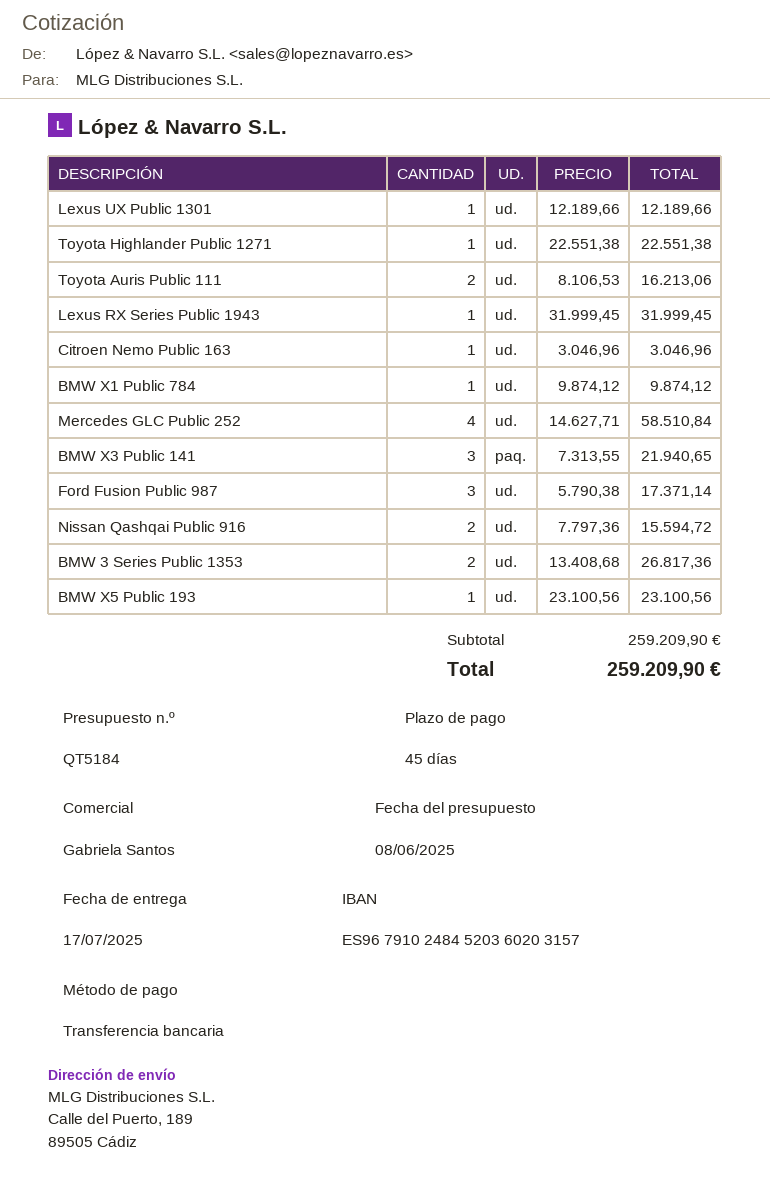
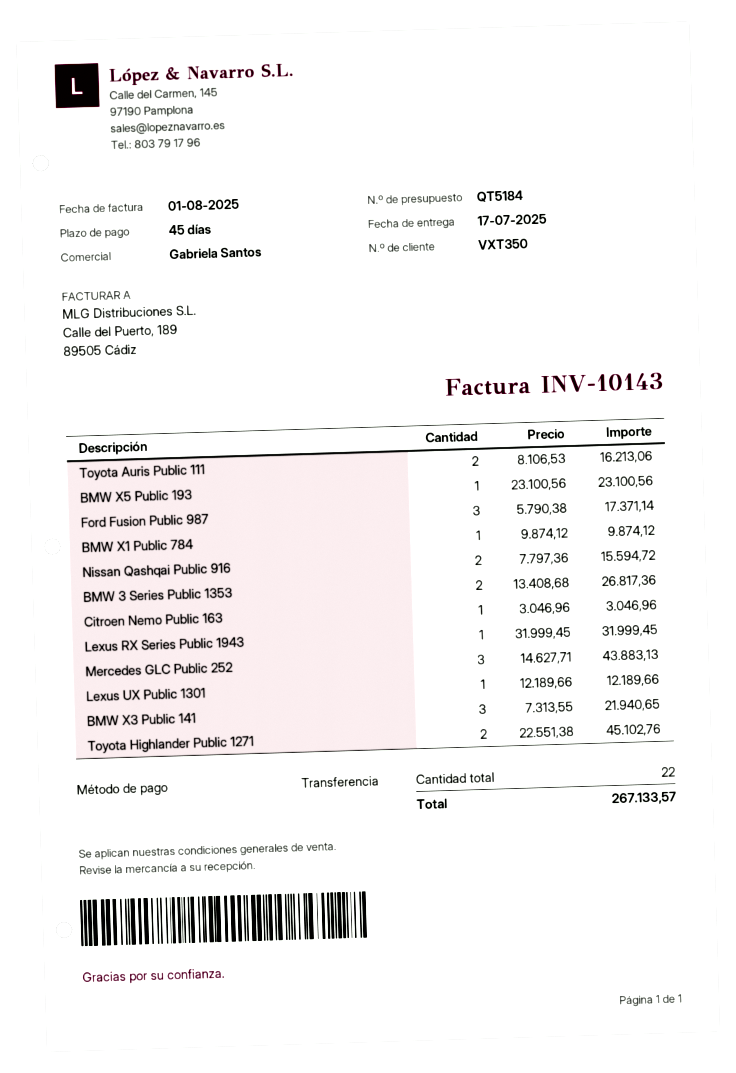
Toyota Highlander Public 1271: 1 x 22551.38 = 22551.38 -> 2 x 22551.38 = 45102.76
Mercedes GLC Public 252: 4 x 14627.71 = 58510.84 -> 3 x 14627.71 = 43883.13
total: 259209.90 -> 267133.57

